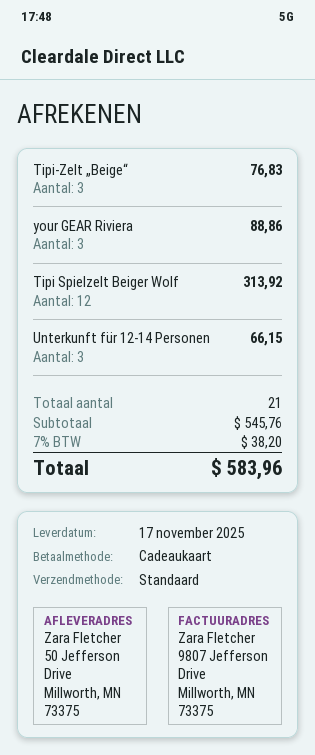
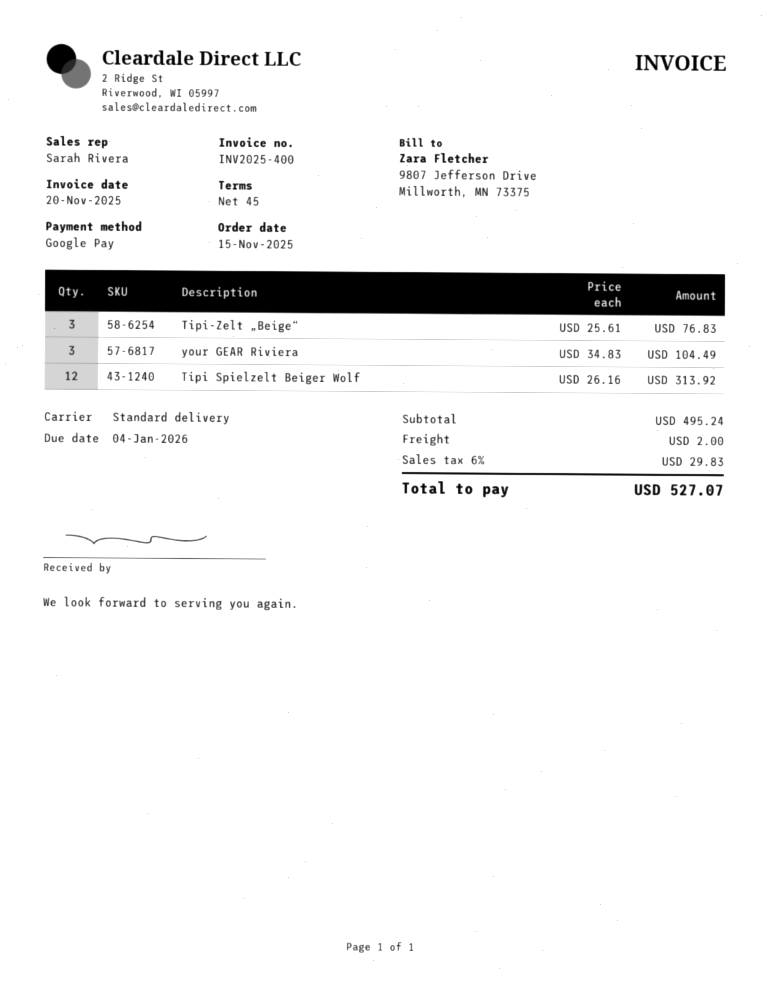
payment method: gift card -> Google Pay
your GEAR Riviera: 3 for 88.86 -> 3 for 104.49
Unterkunft für 12-14 Personen: 3 for 66.15 -> none
subtotal: 545.76 -> 495.24
shipping: none -> 2.00
tax: 7% = 38.20 -> 6% = 29.83
total: 583.96 -> 527.07

